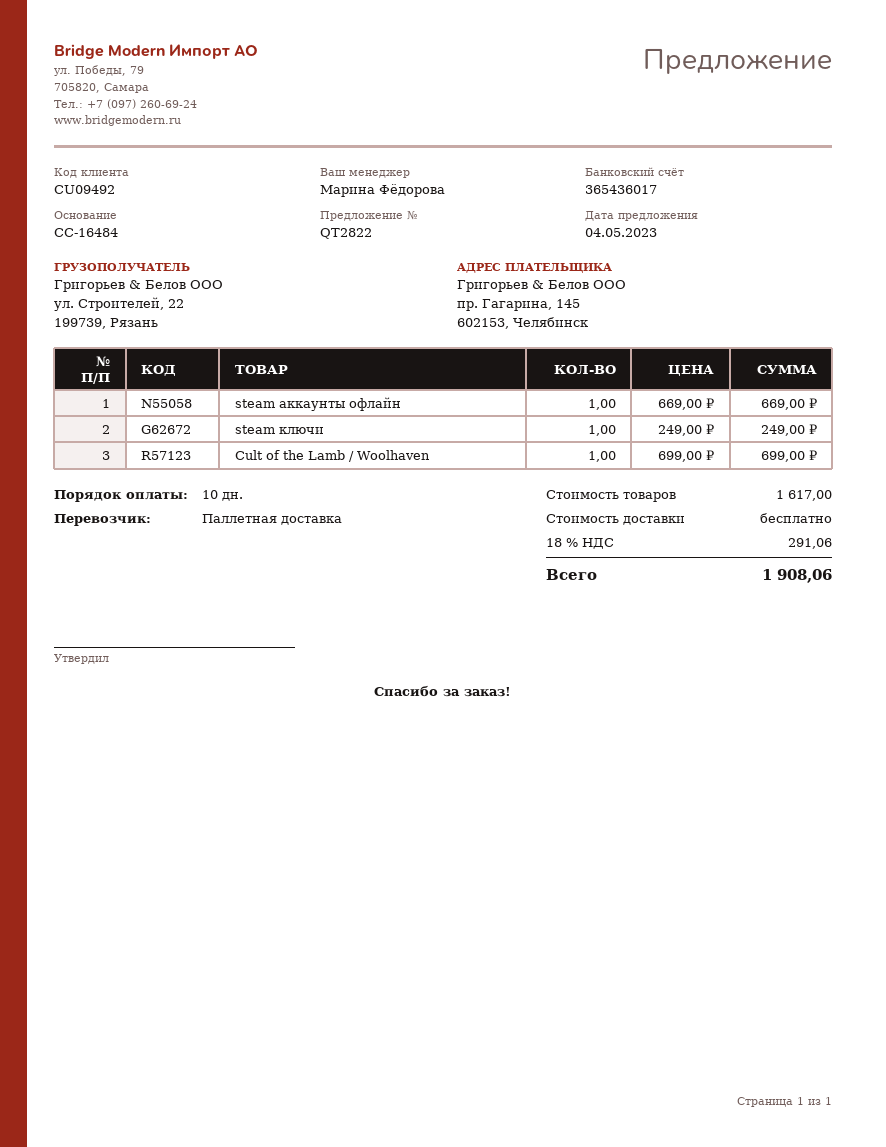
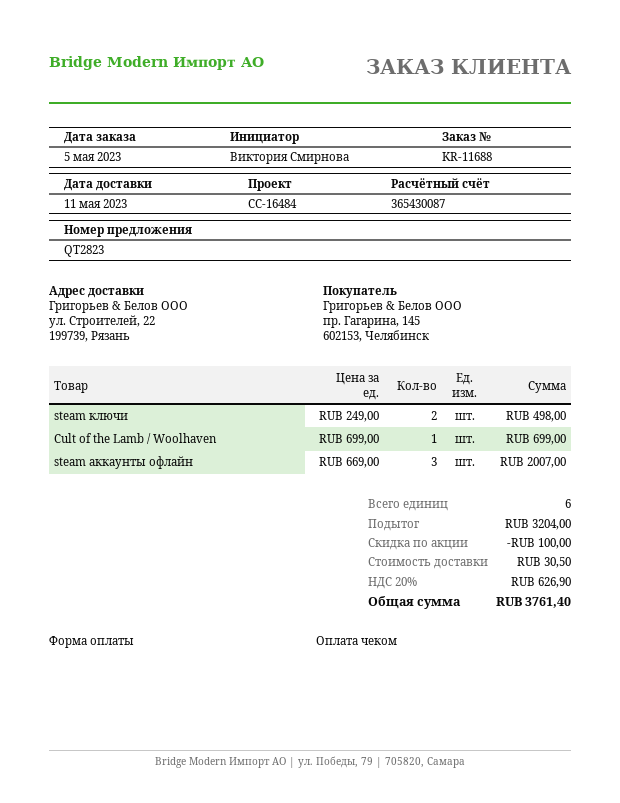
quote number: QT2822 -> QT2823
bank account: 365436017 -> 365430087
steam аккаунты офлайн: 1 x 669.00 = 669.00 -> 3 x 669.00 = 2007.00
steam ключи: 1 x 249.00 = 249.00 -> 2 x 249.00 = 498.00
subtotal: 1617.00 -> 3204.00
discount: none -> 100.00
shipping: 0.00 -> 30.50
tax: 18% = 291.06 -> 20% = 626.90
total: 1908.06 -> 3761.40

